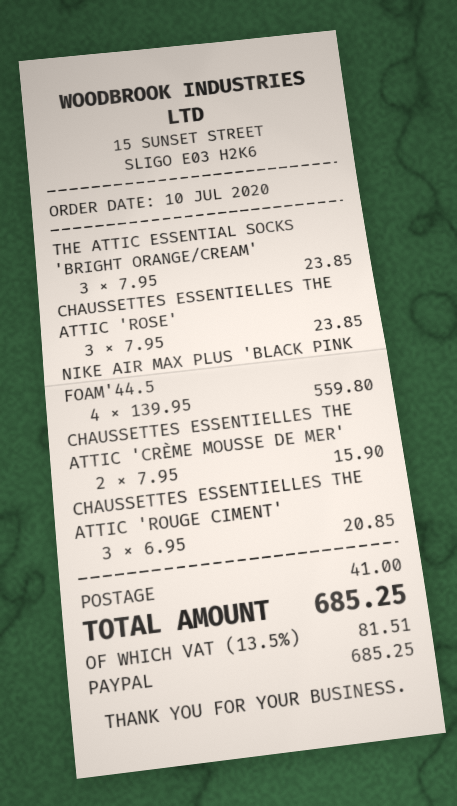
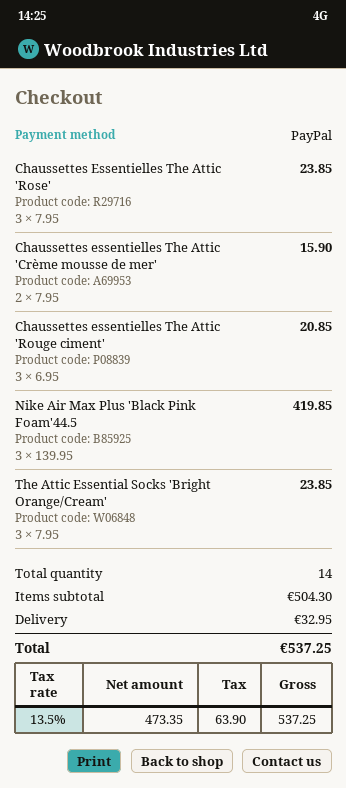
NIKE AIR MAX PLUS 'BLACK PINK FOAM'44.5: 4 x 139.95 = 559.80 -> 3 x 139.95 = 419.85
shipping: 41.00 -> 32.95
tax: 13.5% = 81.51 -> 13.5% = 63.90
total: 685.25 -> 537.25

